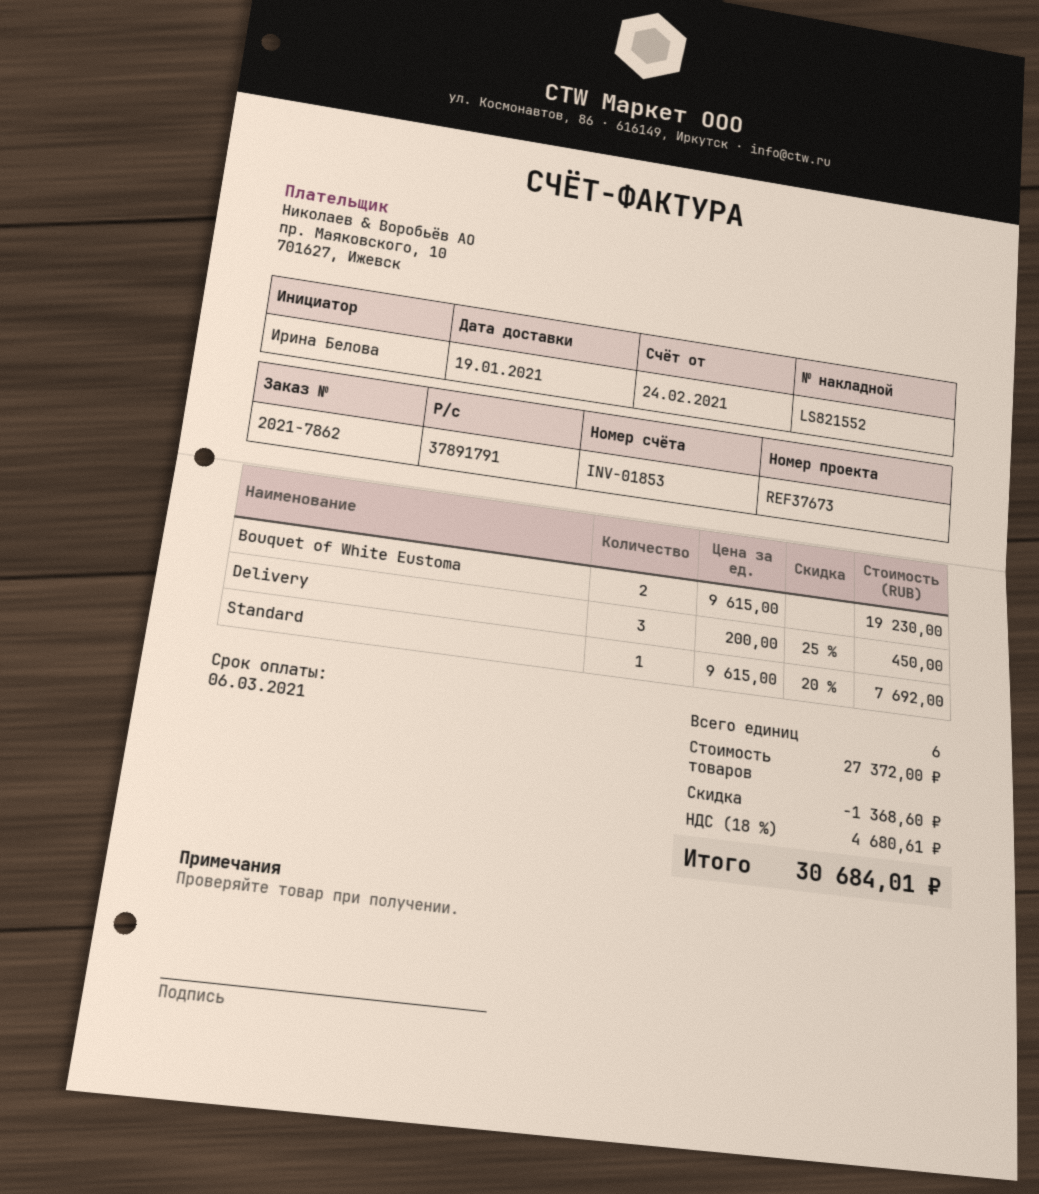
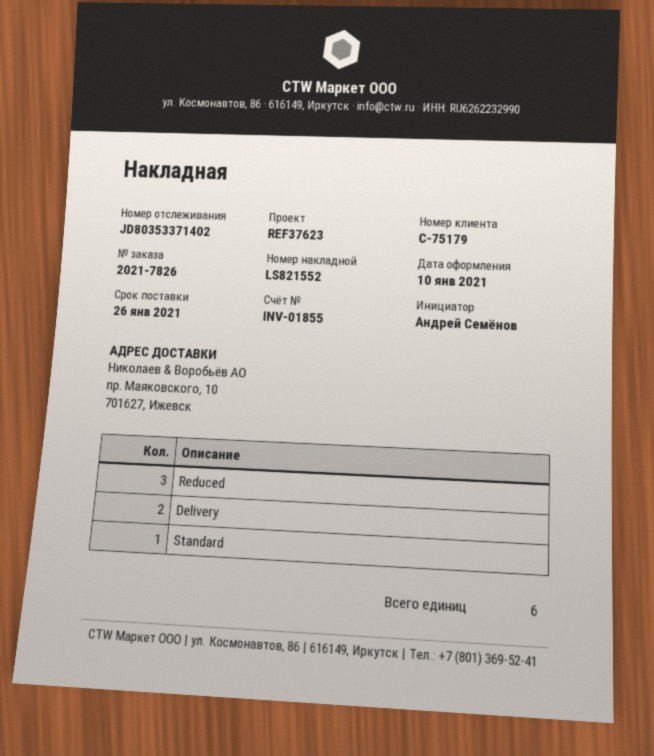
order number: 2021-7862 -> 2021-7826
delivery date: 2021-01-19 -> 2021-01-26
invoice number: INV-01853 -> INV-01855
reference: REF37673 -> REF37623
ordered by: Ирина Белова -> Андрей Семёнов
Bouquet of White Eustoma: 2 -> none
Delivery: 3 -> 2
Reduced: none -> 3

